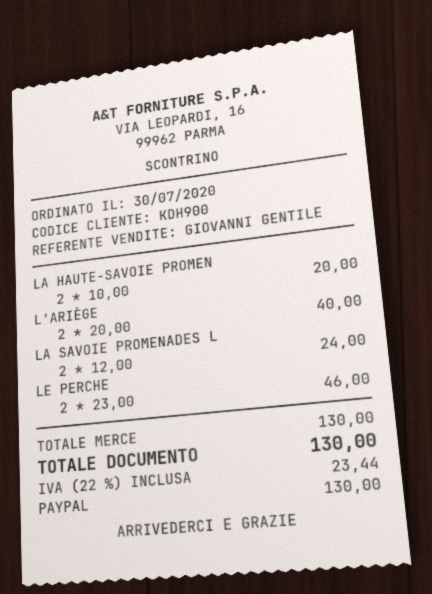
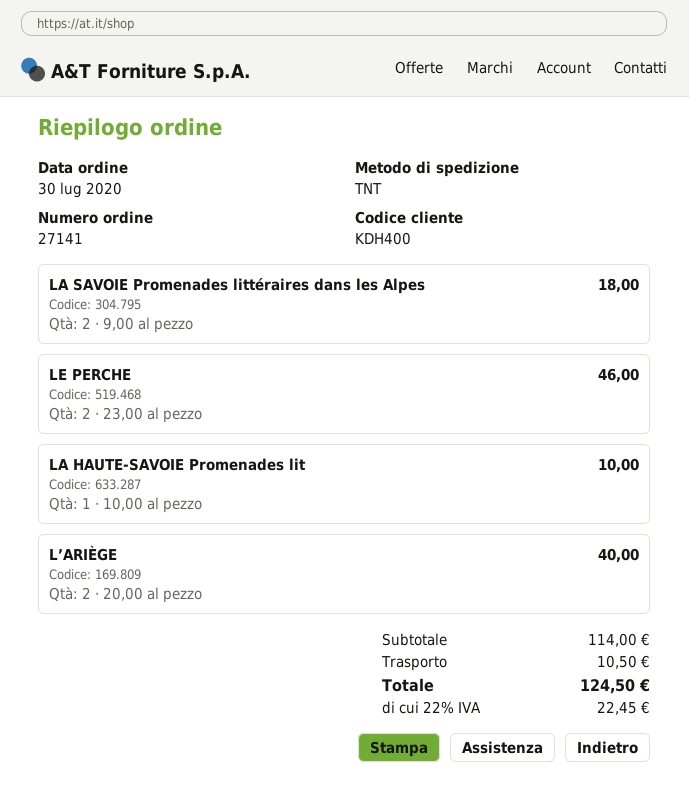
customer number: KDH900 -> KDH400
LA HAUTE-SAVOIE PROMEN: 2 x 10.00 = 20.00 -> 1 x 10.00 = 10.00
LA SAVOIE PROMENADES L: 2 x 12.00 = 24.00 -> 2 x 9.00 = 18.00
subtotal: 130.00 -> 114.00
shipping: none -> 10.50
tax: 22% = 23.44 -> 22% = 22.45
total: 130.00 -> 124.50

